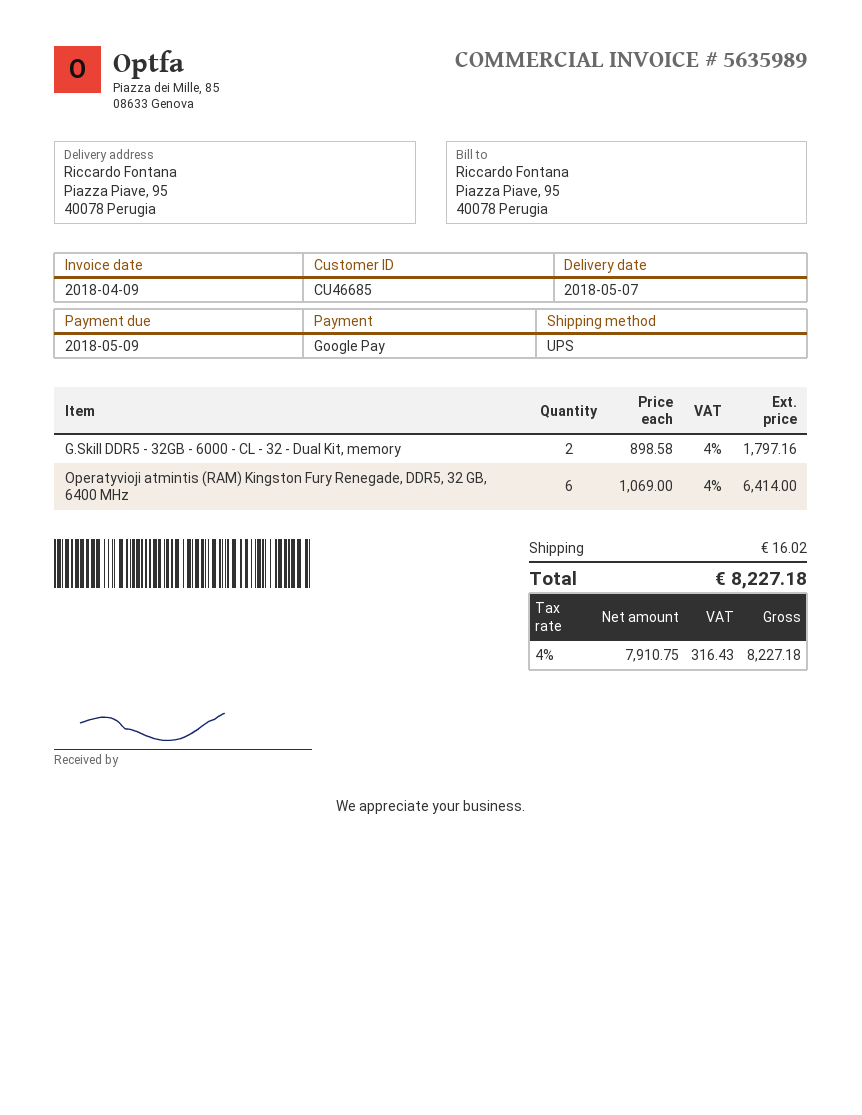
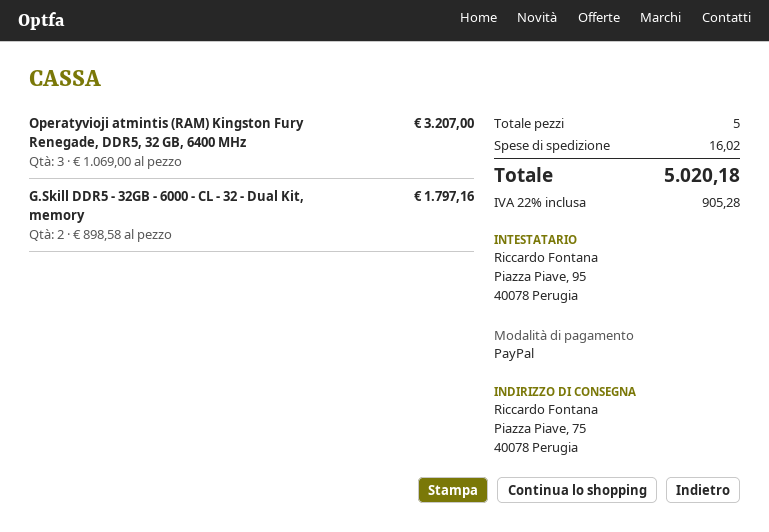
payment method: Google Pay -> PayPal
ship to: Piazza Piave, 95, 40078 Perugia -> Piazza Piave, 75, 40078 Perugia
Operatyvioji atmintis (RAM) Kingston Fury Renegade, DDR5, 32 GB, 6400 MHz: 6 x 1069.00 = 6414.00 -> 3 x 1069.00 = 3207.00
tax: 4% = 316.43 -> 22% = 905.28
total: 8227.18 -> 5020.18

